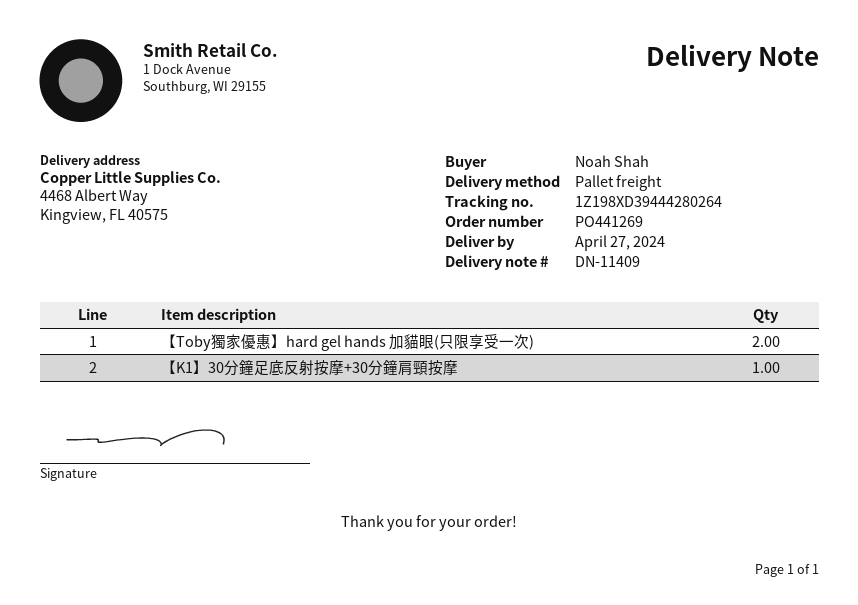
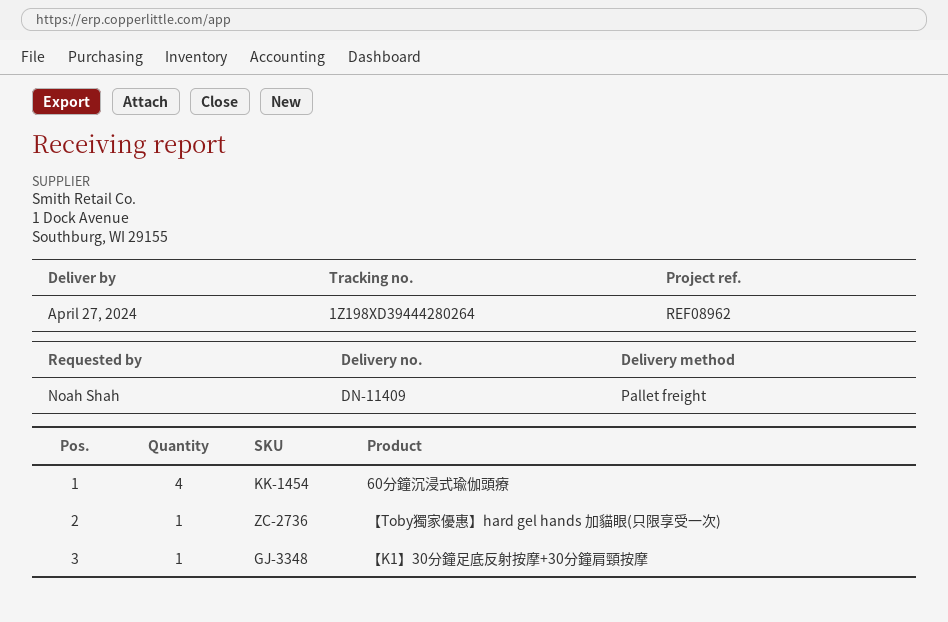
【Toby獨家優惠】hard gel hands 加貓眼(只限享受一次): 2 -> 1
60分鐘沉浸式瑜伽頭療: none -> 4

